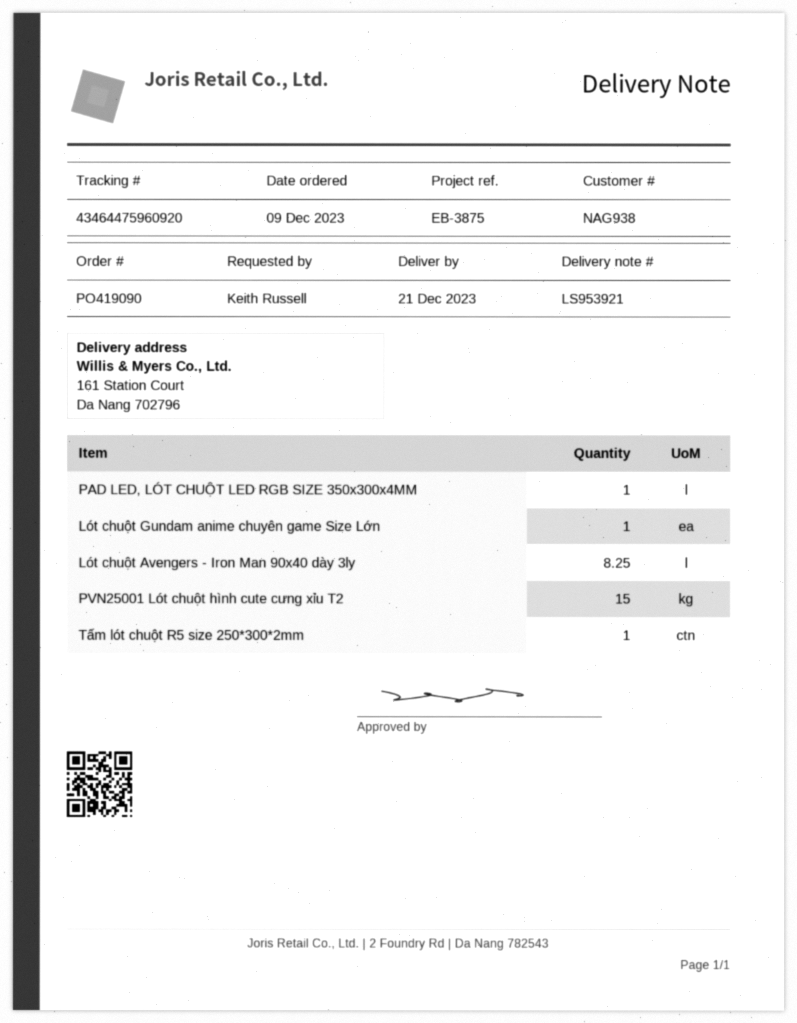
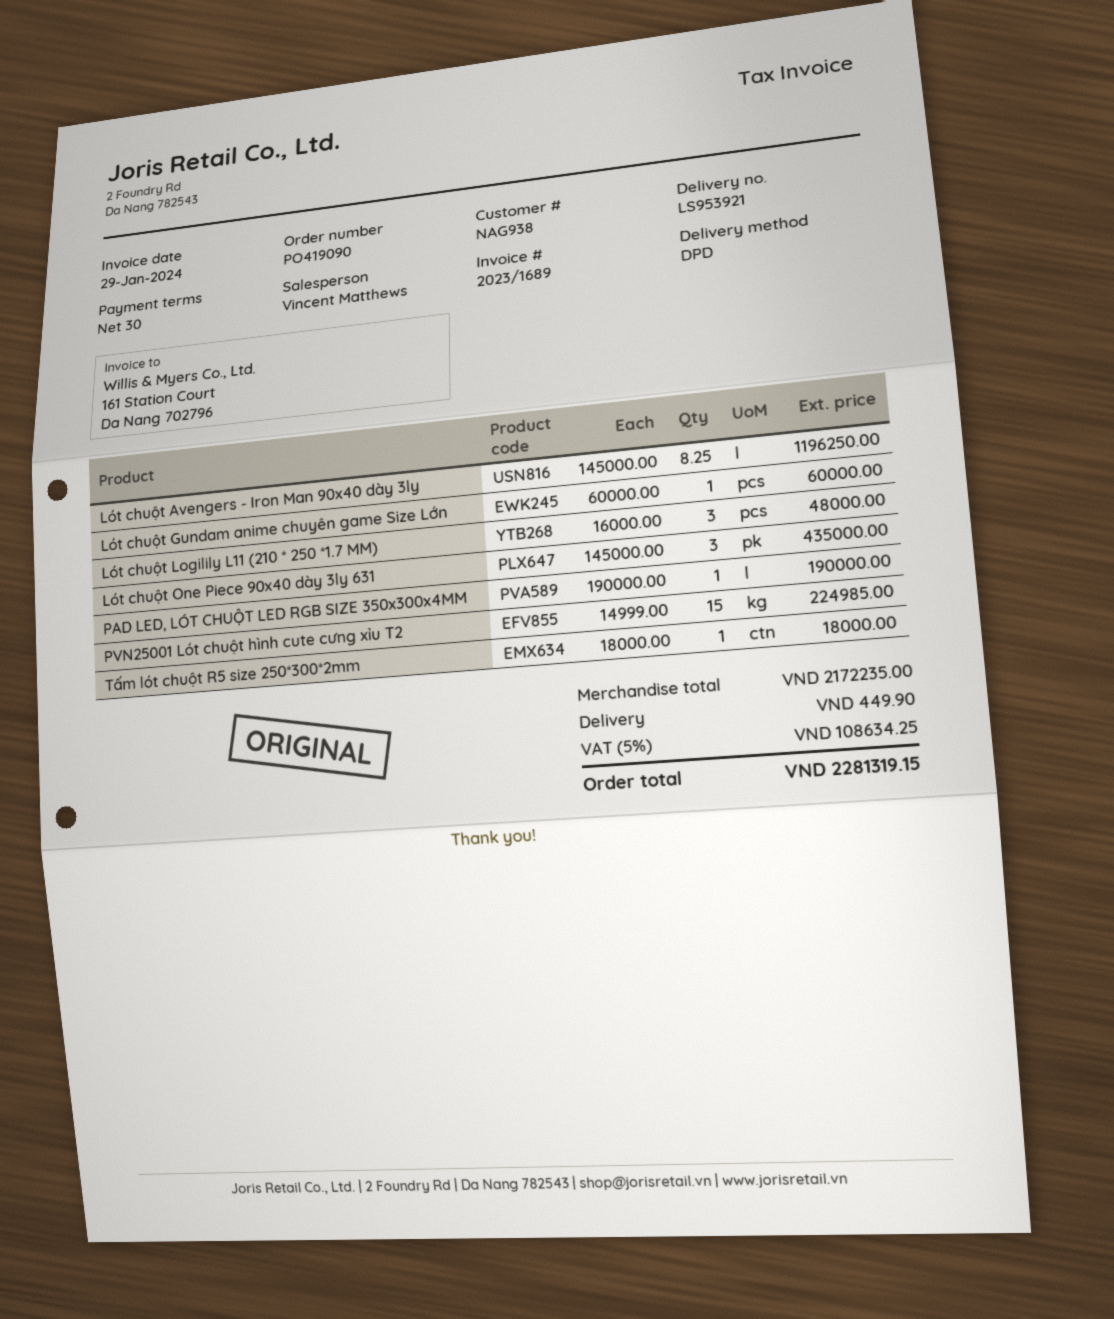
Lót chuột Logilily L11 (210 * 250 *1.7 MM): none -> 3
Lót chuột One Piece 90x40 dày 3ly 631: none -> 3

